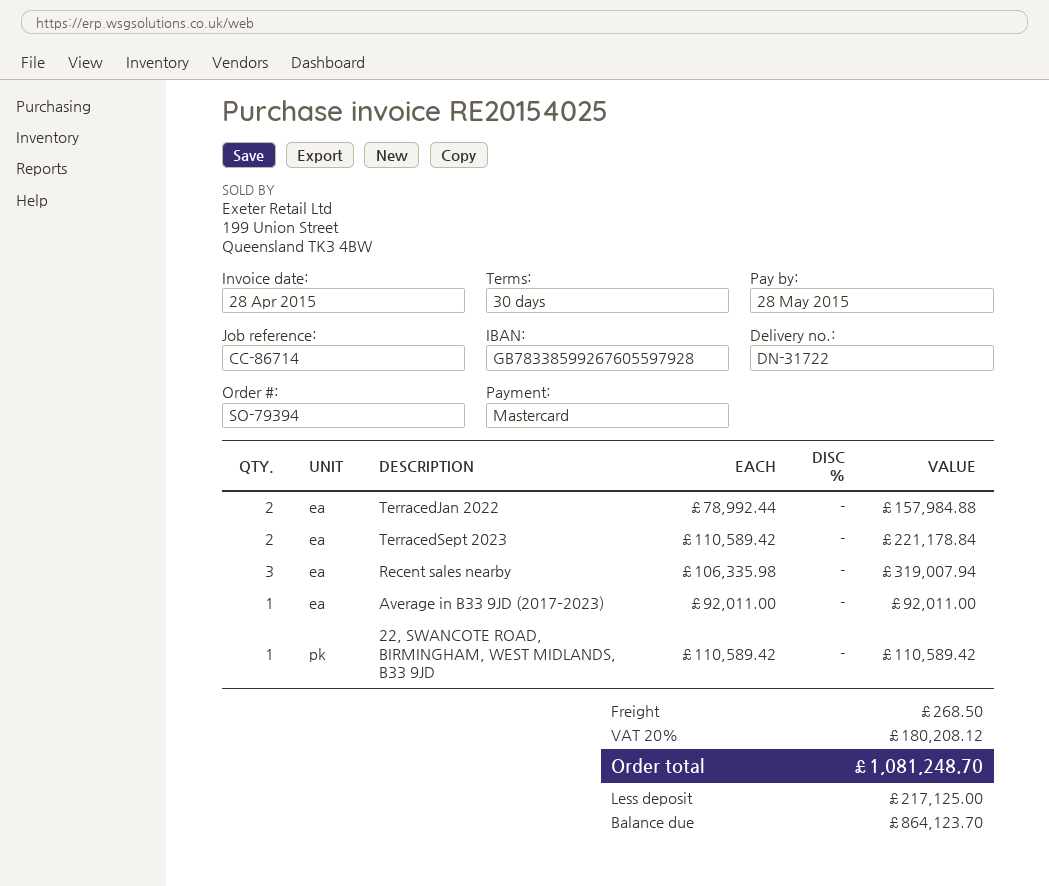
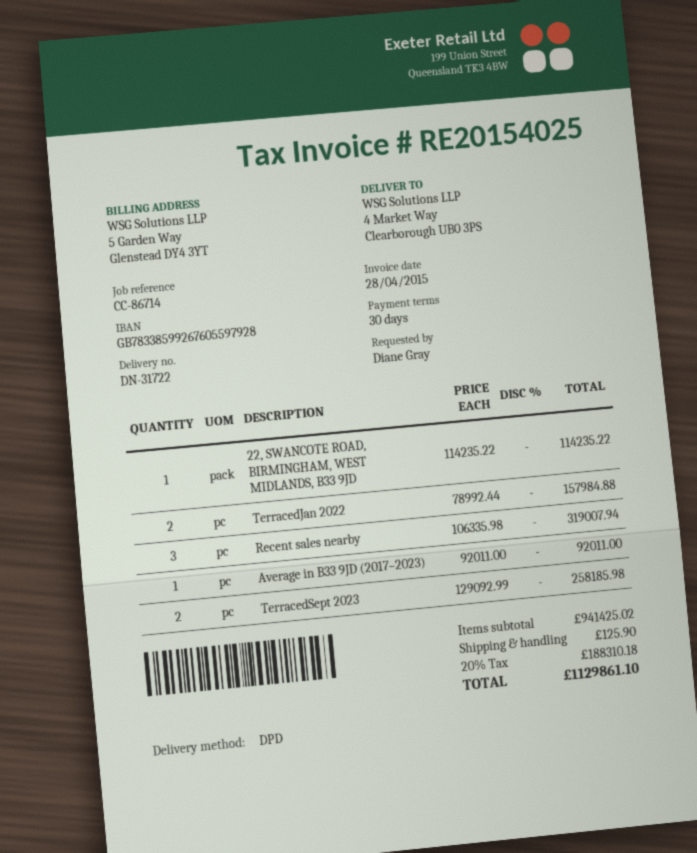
TerracedSept 2023: 2 x 110589.42 = 221178.84 -> 2 x 129092.99 = 258185.98
22, SWANCOTE ROAD, BIRMINGHAM, WEST MIDLANDS, B33 9JD: 1 x 110589.42 = 110589.42 -> 1 x 114235.22 = 114235.22
shipping: 268.50 -> 125.90
tax: 20% = 180208.12 -> 20% = 188310.18
total: 1081248.70 -> 1129861.10

